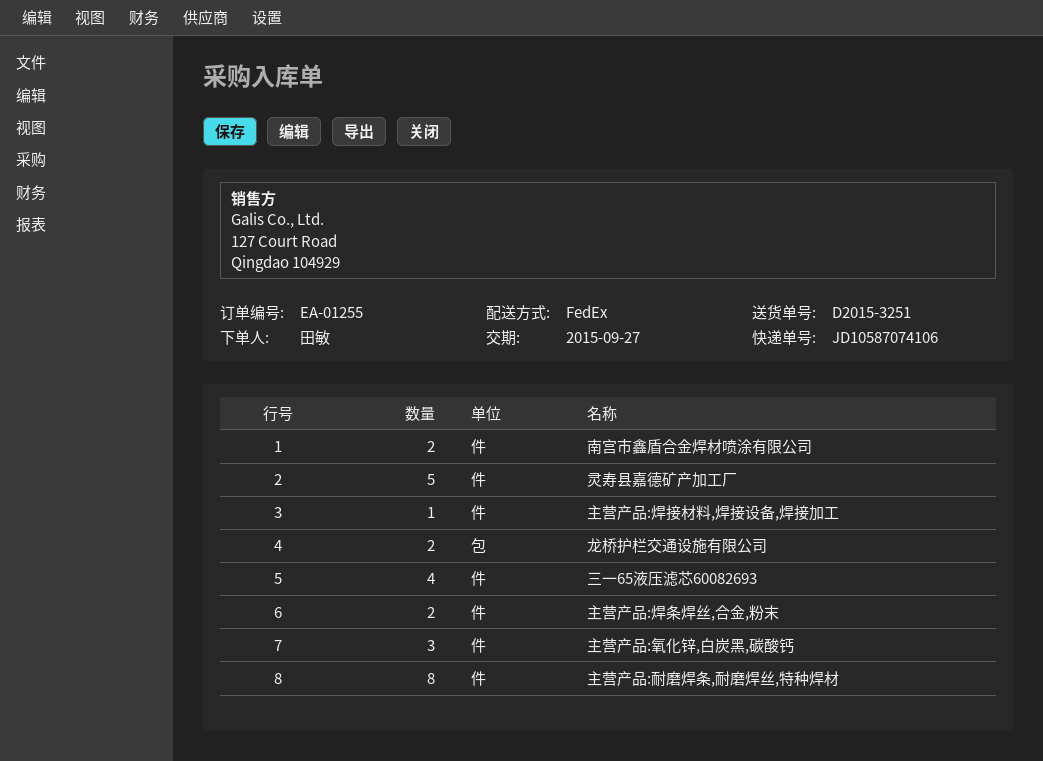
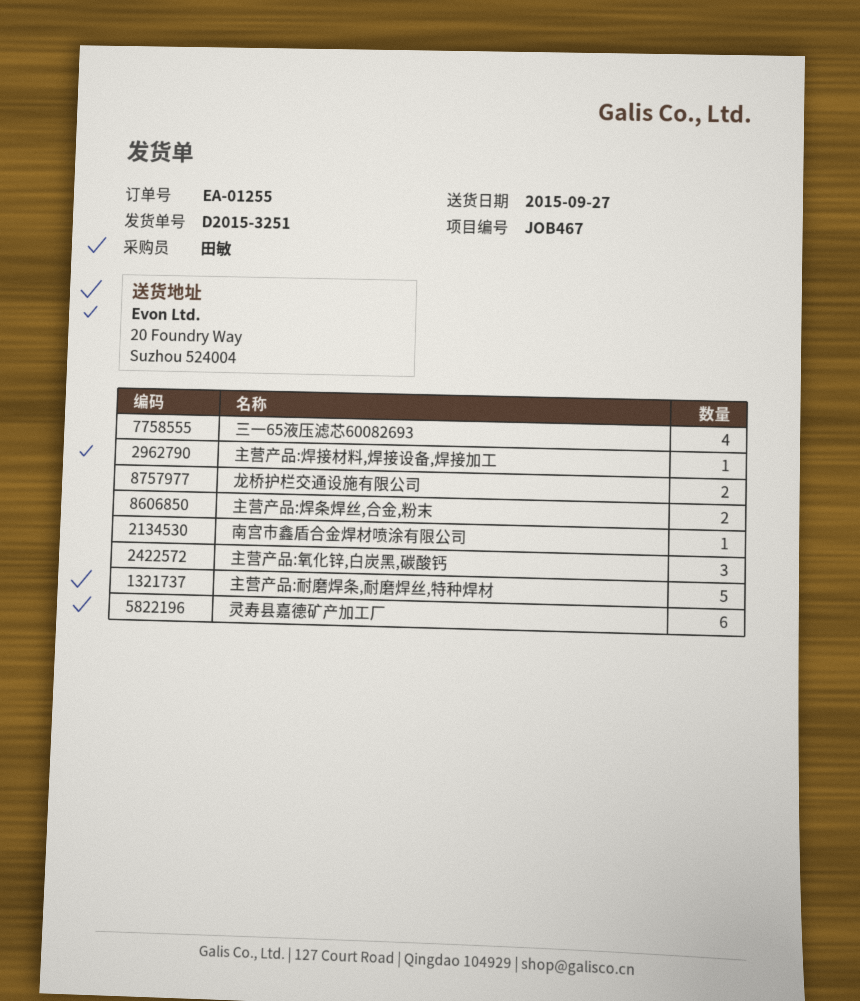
南宫市鑫盾合金焊材喷涂有限公司: 2 -> 1
灵寿县嘉德矿产加工厂: 5 -> 6
主营产品:耐磨焊条,耐磨焊丝,特种焊材: 8 -> 5

